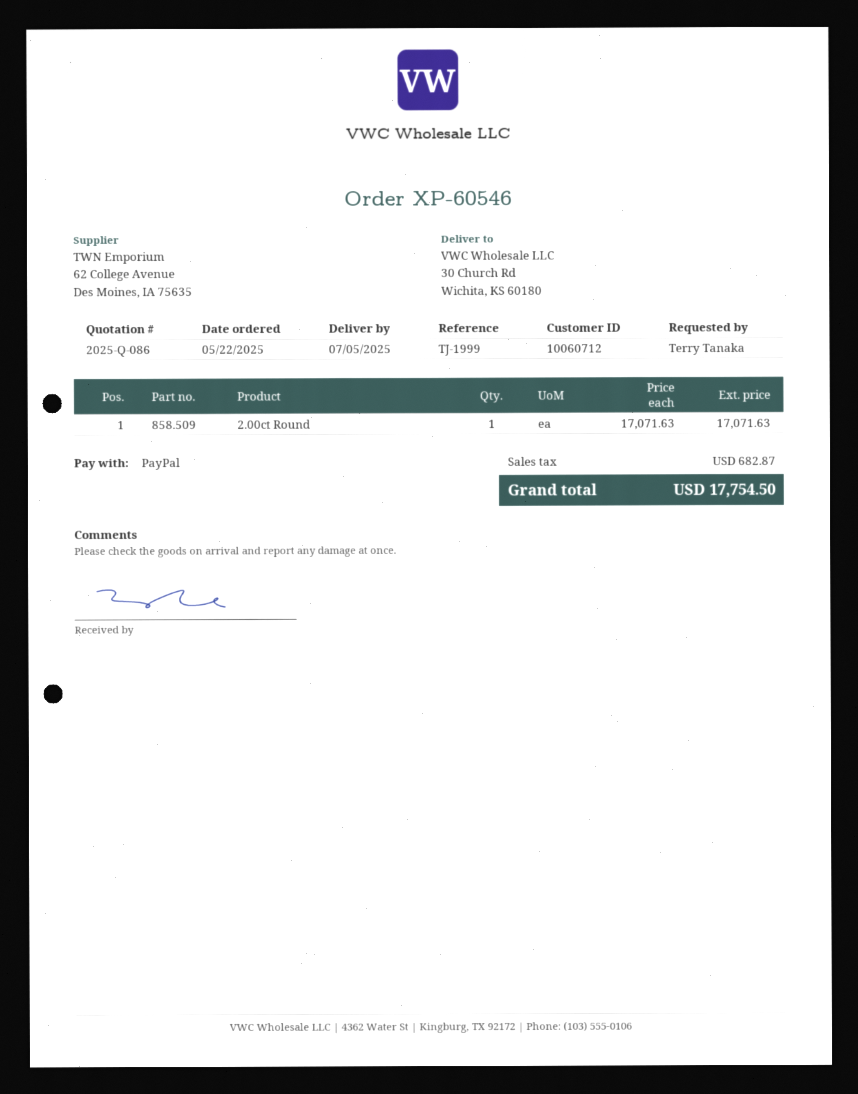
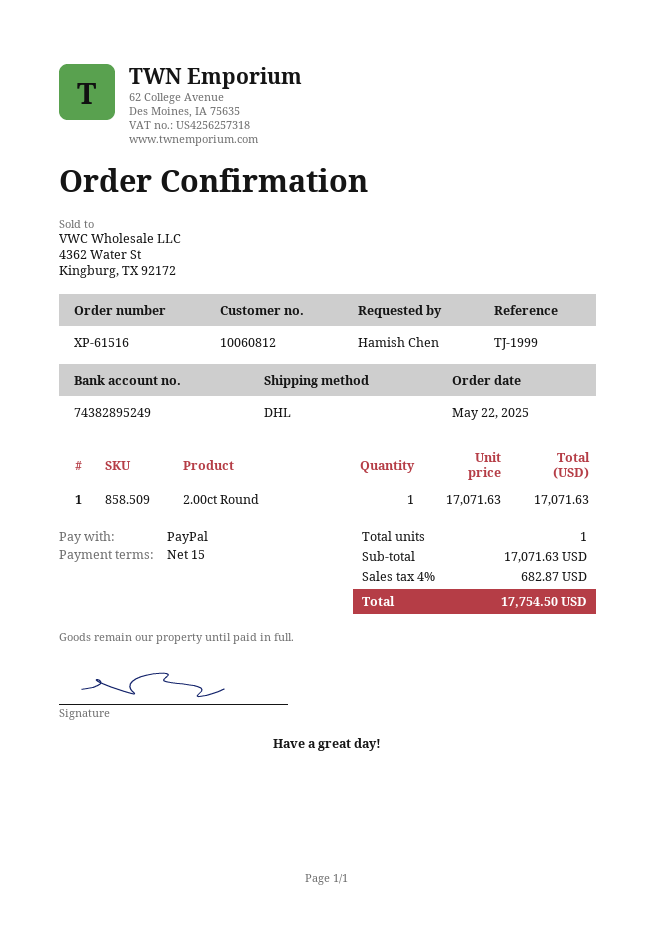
order number: XP-60546 -> XP-61516
customer number: 10060712 -> 10060812
ordered by: Terry Tanaka -> Hamish Chen

